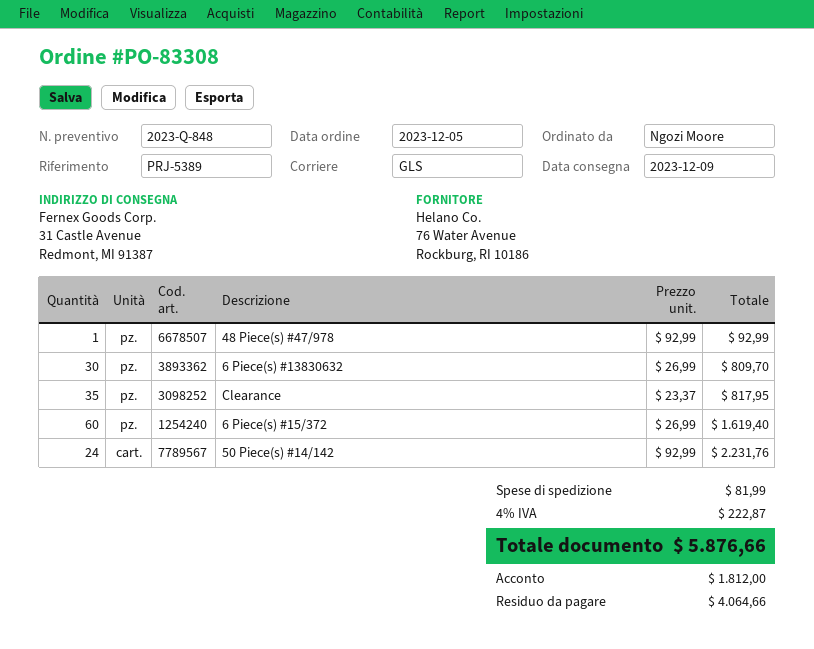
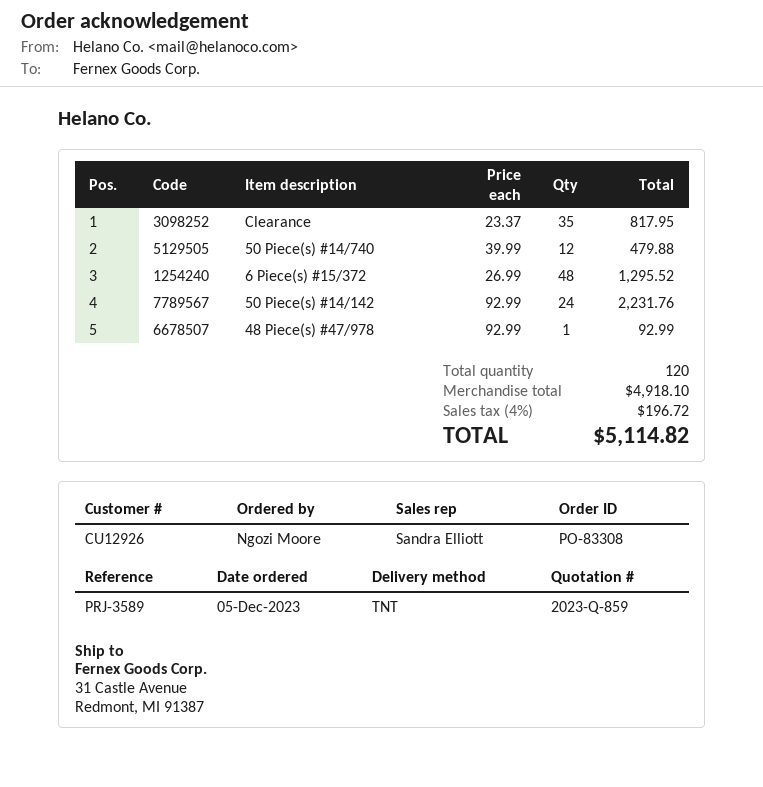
quote number: 2023-Q-848 -> 2023-Q-859
reference: PRJ-5389 -> PRJ-3589
shipping method: GLS -> TNT
6 Piece(s) #13830632: 30 x 26.99 = 809.70 -> none
6 Piece(s) #15/372: 60 x 26.99 = 1619.40 -> 48 x 26.99 = 1295.52
50 Piece(s) #14/740: none -> 12 x 39.99 = 479.88
shipping: 81.99 -> none
tax: 4% = 222.87 -> 4% = 196.72
total: 5876.66 -> 5114.82

